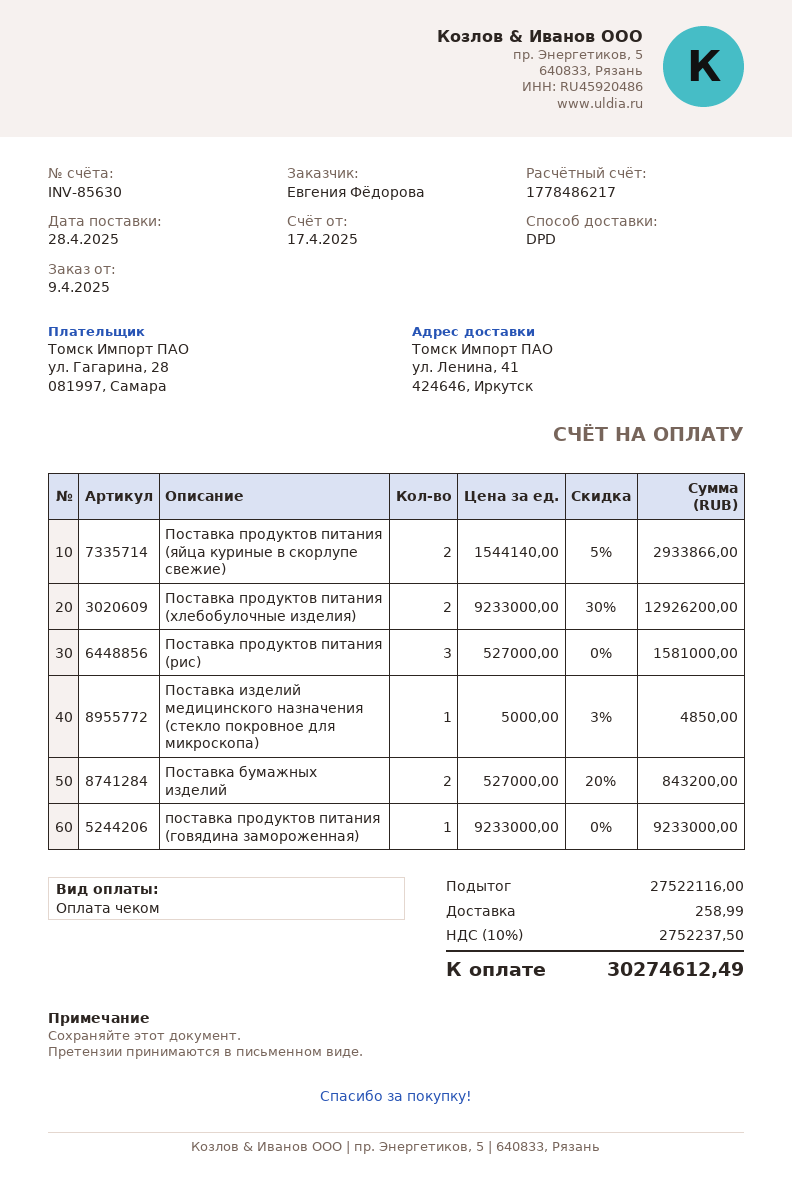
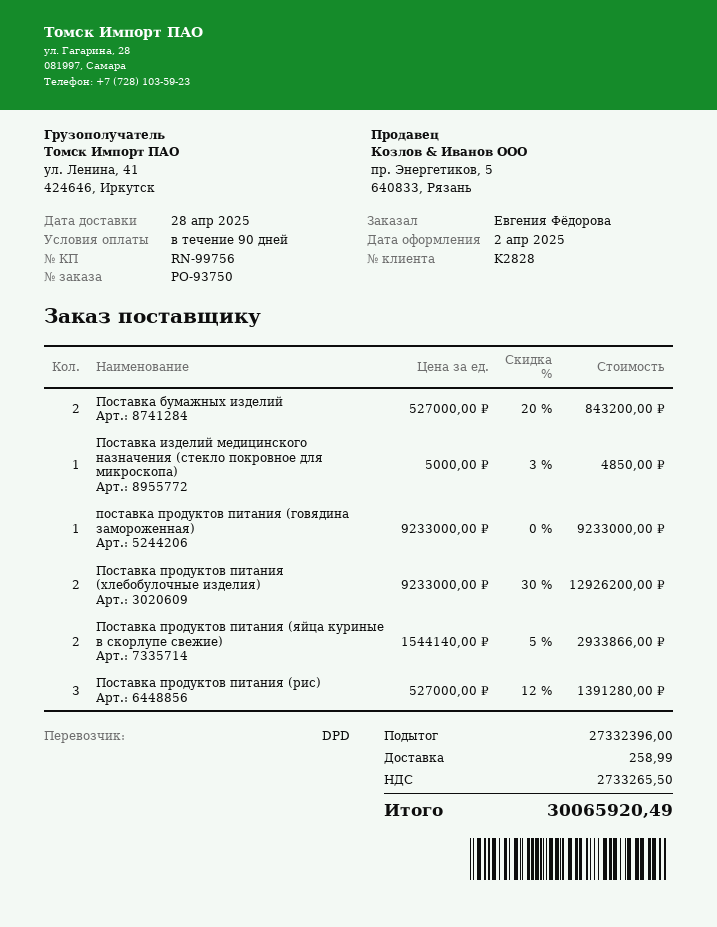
order date: 2025-04-09 -> 2025-04-02
Поставка продуктов питания (рис): 3 x 527000.00 = 1581000.00 -> 3 x 527000.00 - 12% = 1391280.00
subtotal: 27522116.00 -> 27332396.00
tax: 2752237.50 -> 2733265.50
total: 30274612.49 -> 30065920.49

